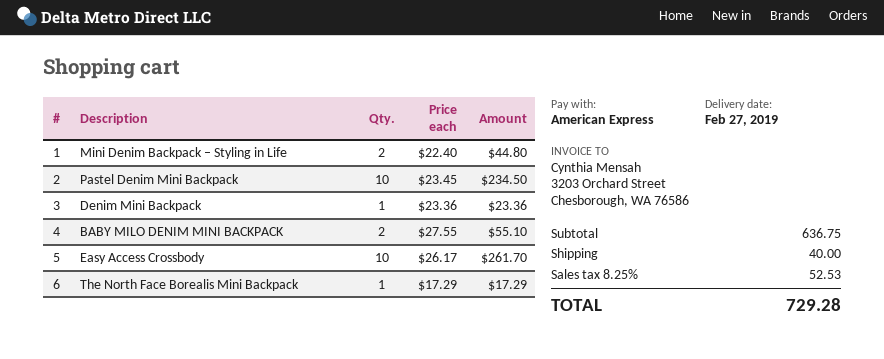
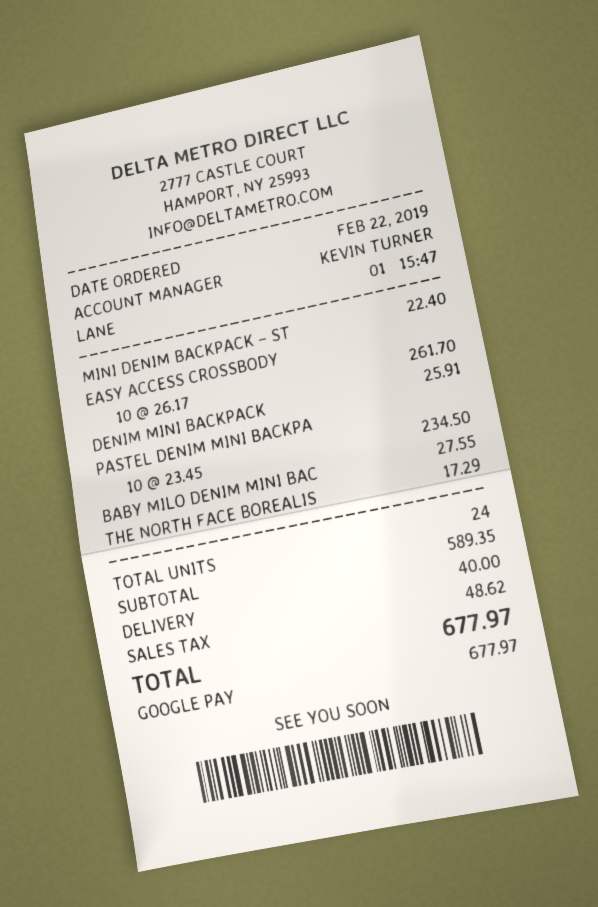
payment method: American Express -> Google Pay
Mini Denim Backpack – Styling in Life: 2 x 22.40 = 44.80 -> 1 x 22.40 = 22.40
Denim Mini Backpack: 1 x 23.36 = 23.36 -> 1 x 25.91 = 25.91
BABY MILO DENIM MINI BACKPACK: 2 x 27.55 = 55.10 -> 1 x 27.55 = 27.55
subtotal: 636.75 -> 589.35
tax: 52.53 -> 48.62
total: 729.28 -> 677.97

